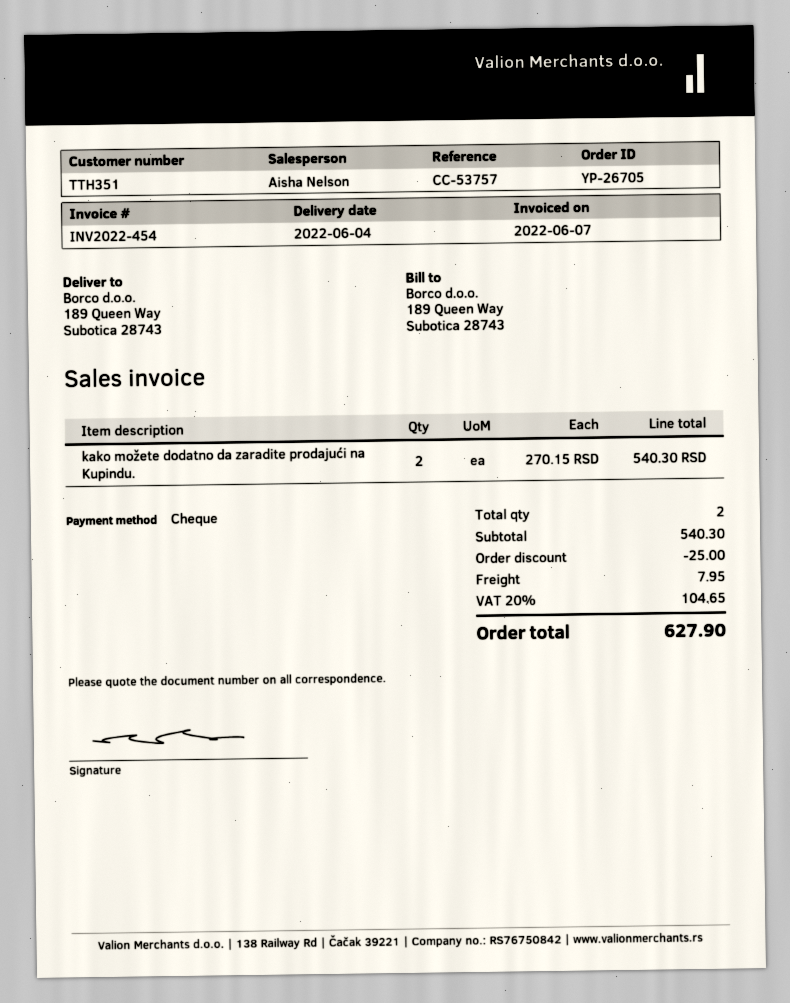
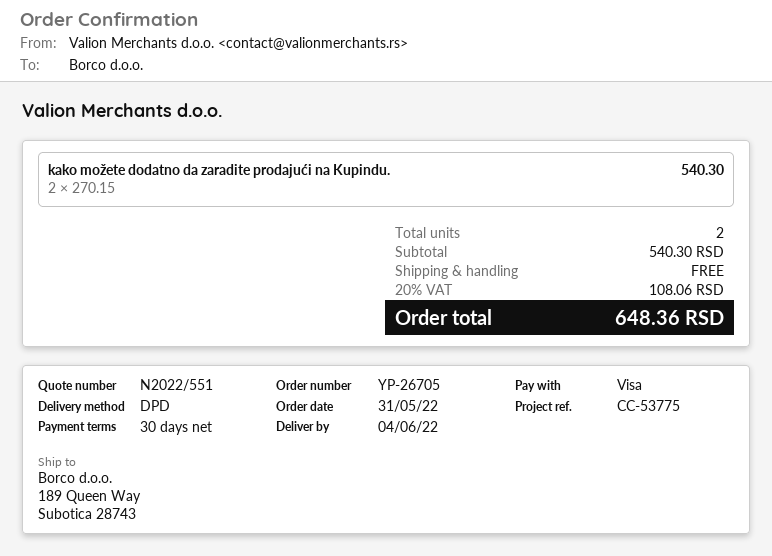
reference: CC-53757 -> CC-53775
payment method: cheque -> Visa
discount: 25.00 -> none
shipping: 7.95 -> 0.00
tax: 20% = 104.65 -> 20% = 108.06
total: 627.90 -> 648.36

